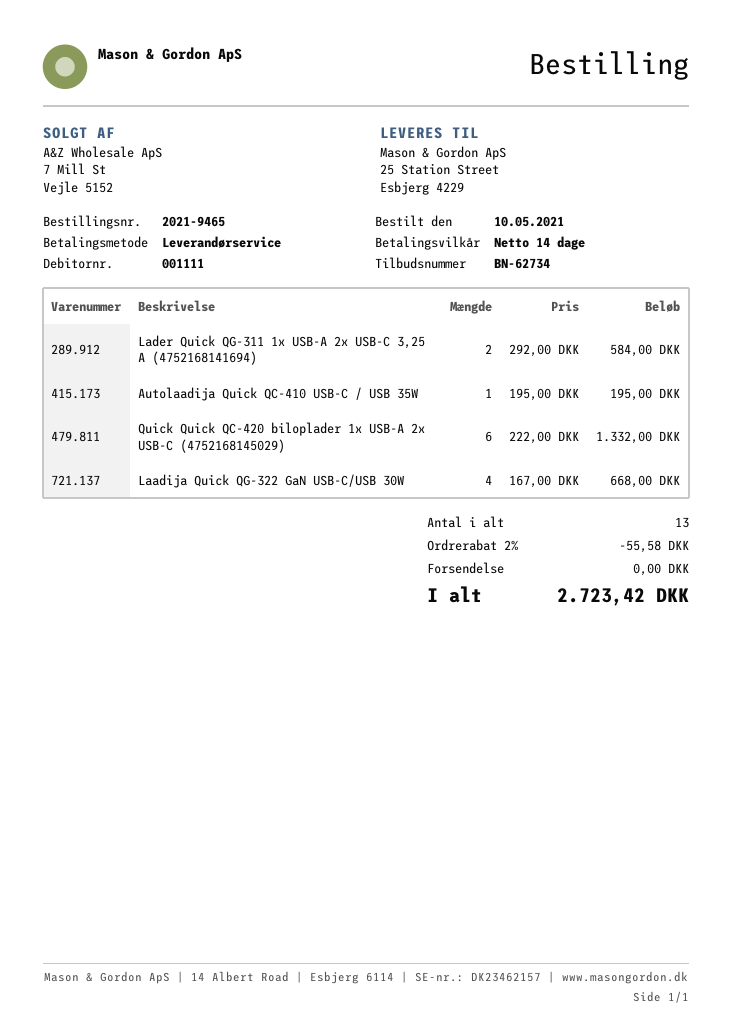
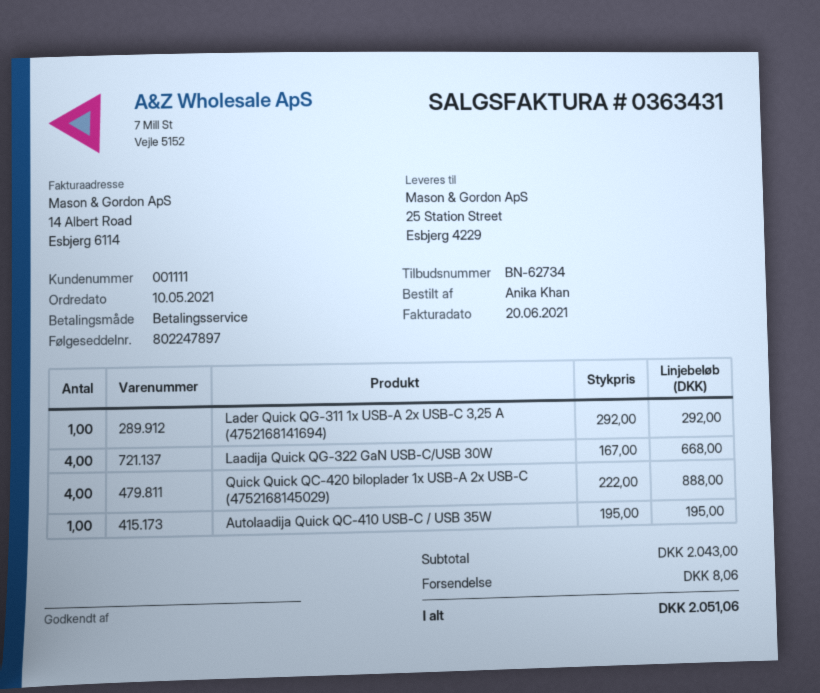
Lader Quick QG-311 1x USB-A 2x USB-C 3,25 A (4752168141694): 2 x 292.00 = 584.00 -> 1 x 292.00 = 292.00
Quick Quick QC-420 biloplader 1x USB-A 2x USB-C (4752168145029): 6 x 222.00 = 1332.00 -> 4 x 222.00 = 888.00
discount: 2% = 55.58 -> none
shipping: 0.00 -> 8.06
total: 2723.42 -> 2051.06

